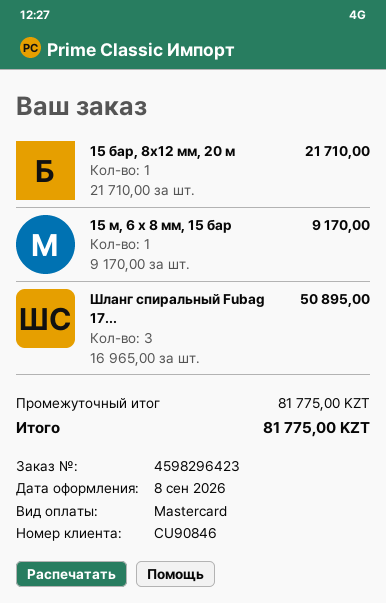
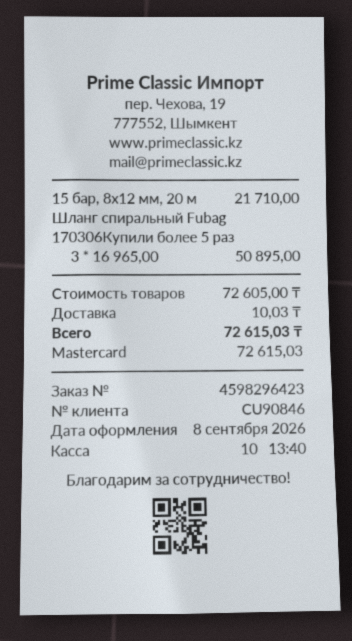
15 м, 6 х 8 мм, 15 бар: 1 x 9170.00 = 9170.00 -> none
subtotal: 81775.00 -> 72605.00
shipping: none -> 10.03
total: 81775.00 -> 72615.03

